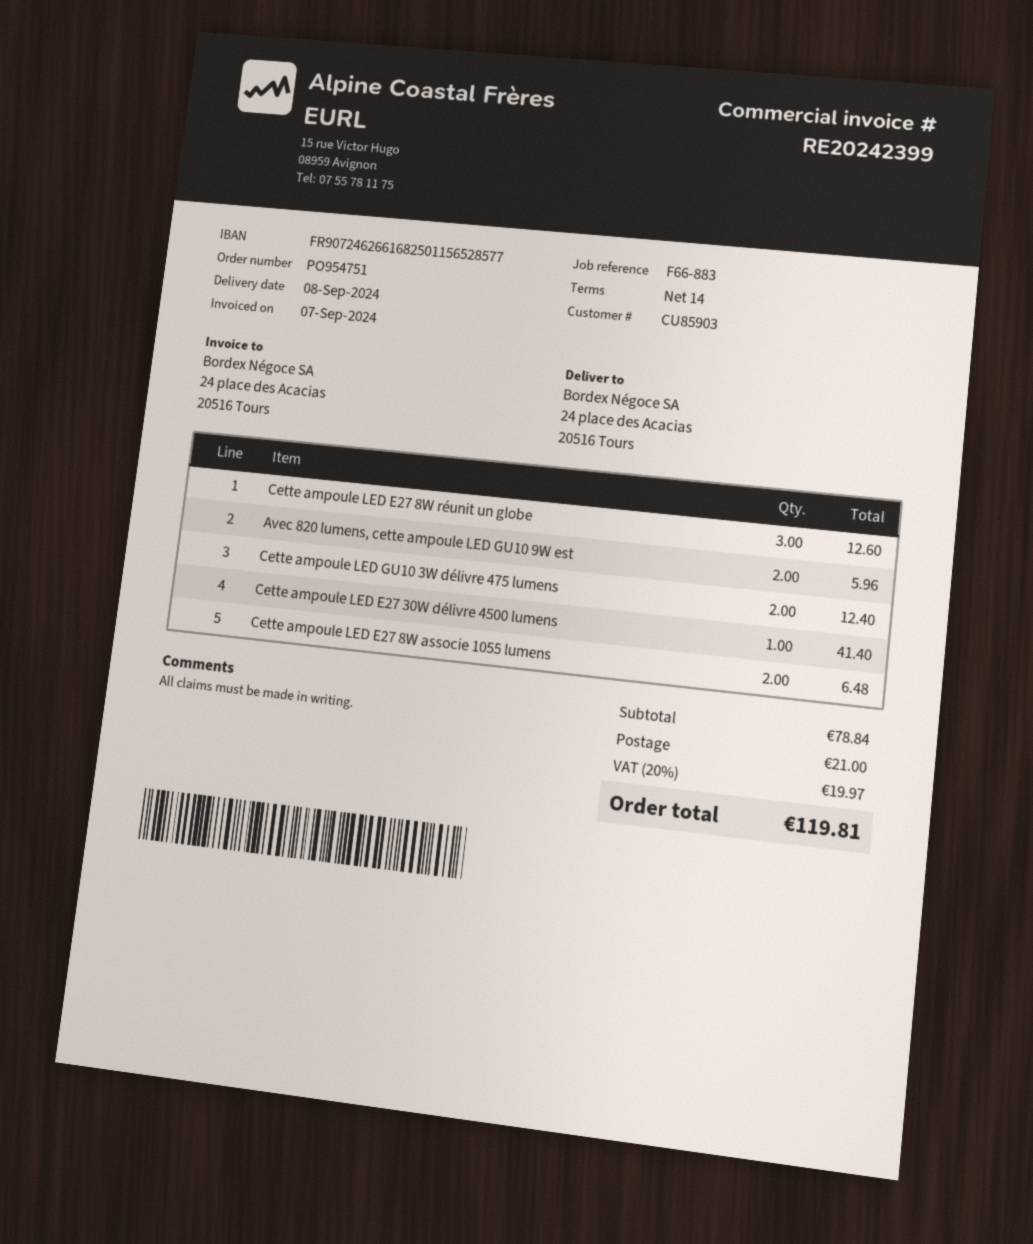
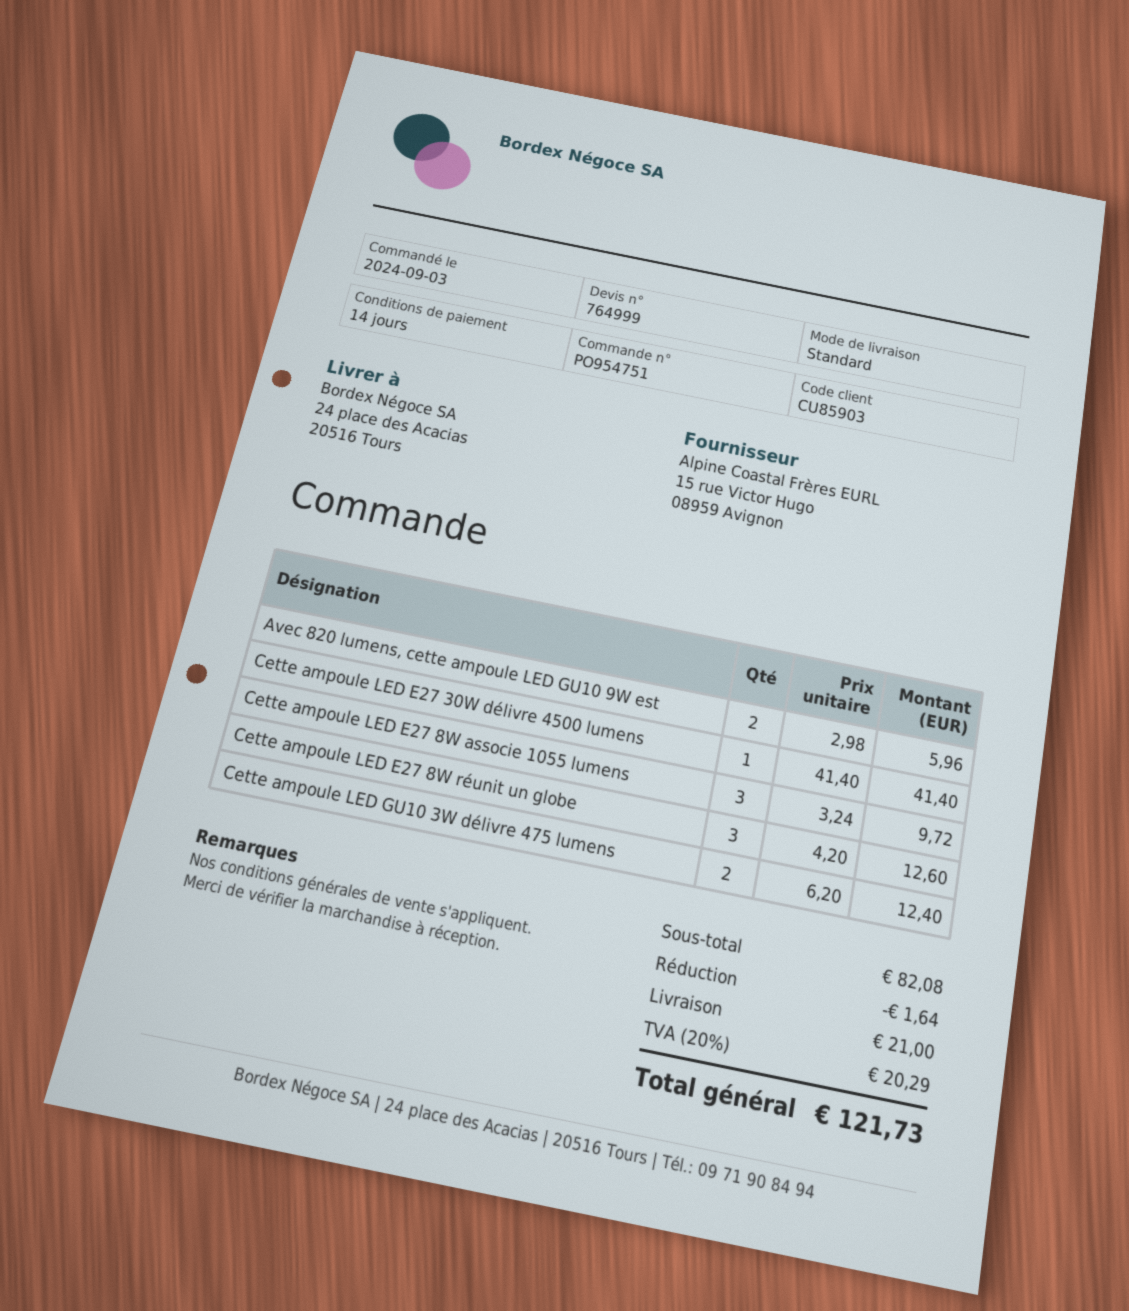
Cette ampoule LED E27 8W associe 1055 lumens: 2 for 6.48 -> 3 for 9.72
subtotal: 78.84 -> 82.08
discount: none -> 1.64
tax: 20% = 19.97 -> 20% = 20.29
total: 119.81 -> 121.73

